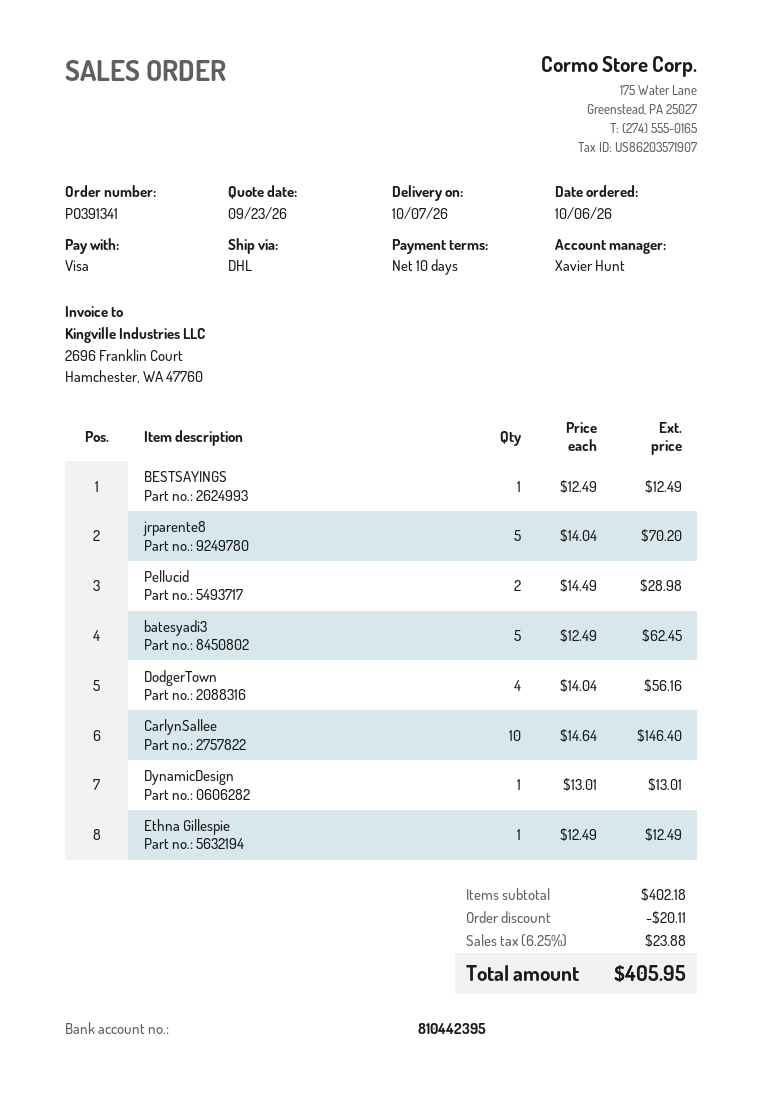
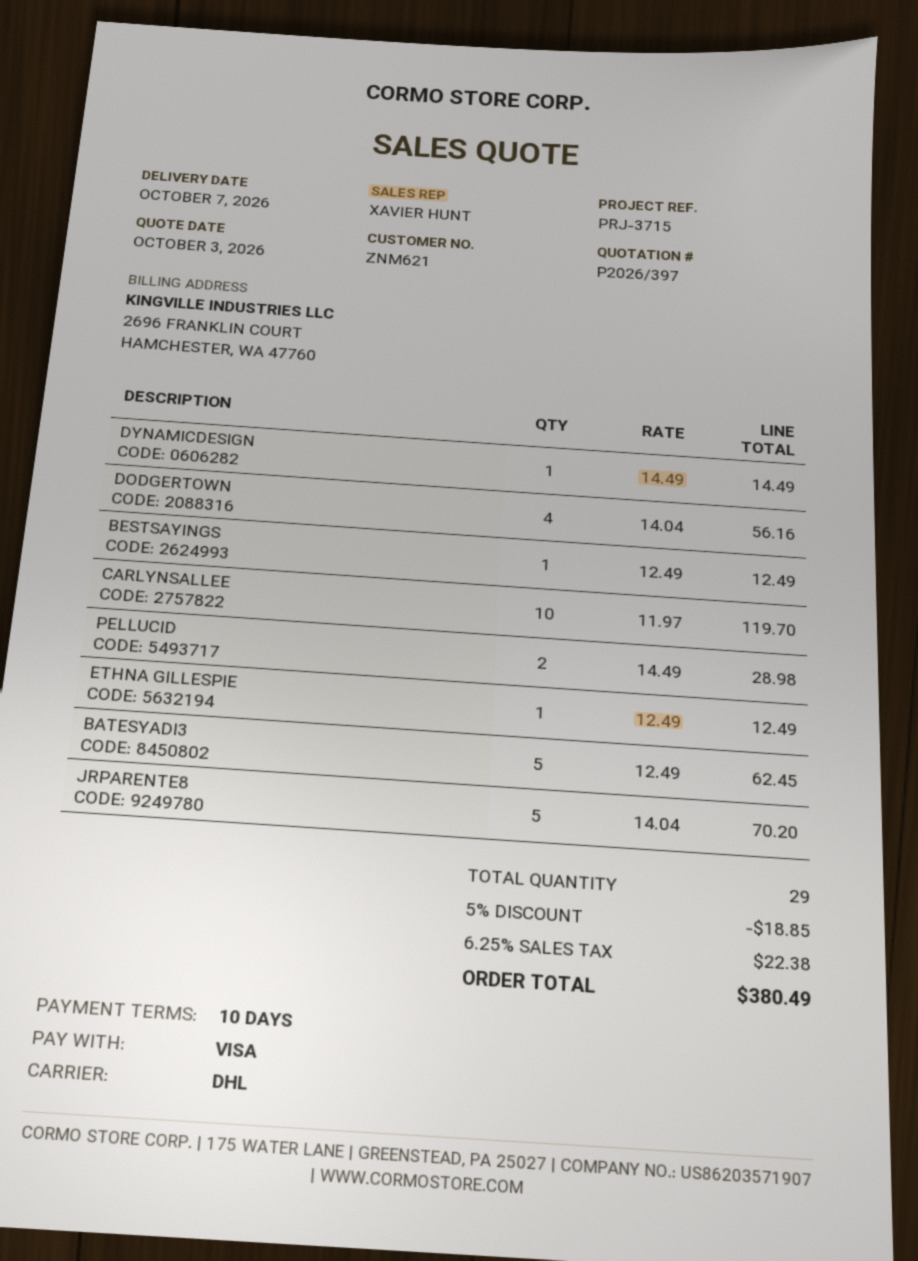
quote date: 2026-09-23 -> 2026-10-03
CarlynSallee: 10 x 14.64 = 146.40 -> 10 x 11.97 = 119.70
DynamicDesign: 1 x 13.01 = 13.01 -> 1 x 14.49 = 14.49
discount: 20.11 -> 18.85
tax: 6.25% = 23.88 -> 6.25% = 22.38
total: 405.95 -> 380.49

